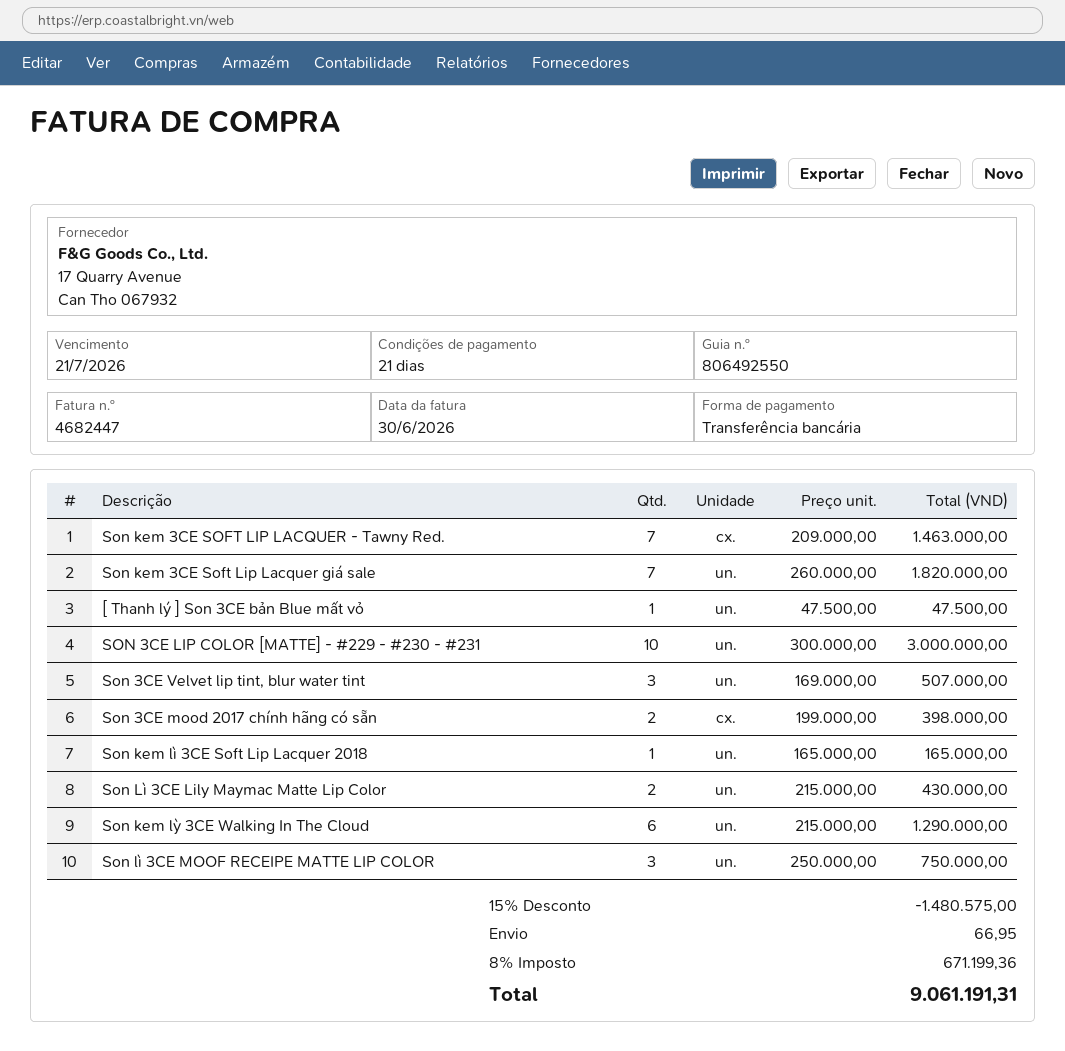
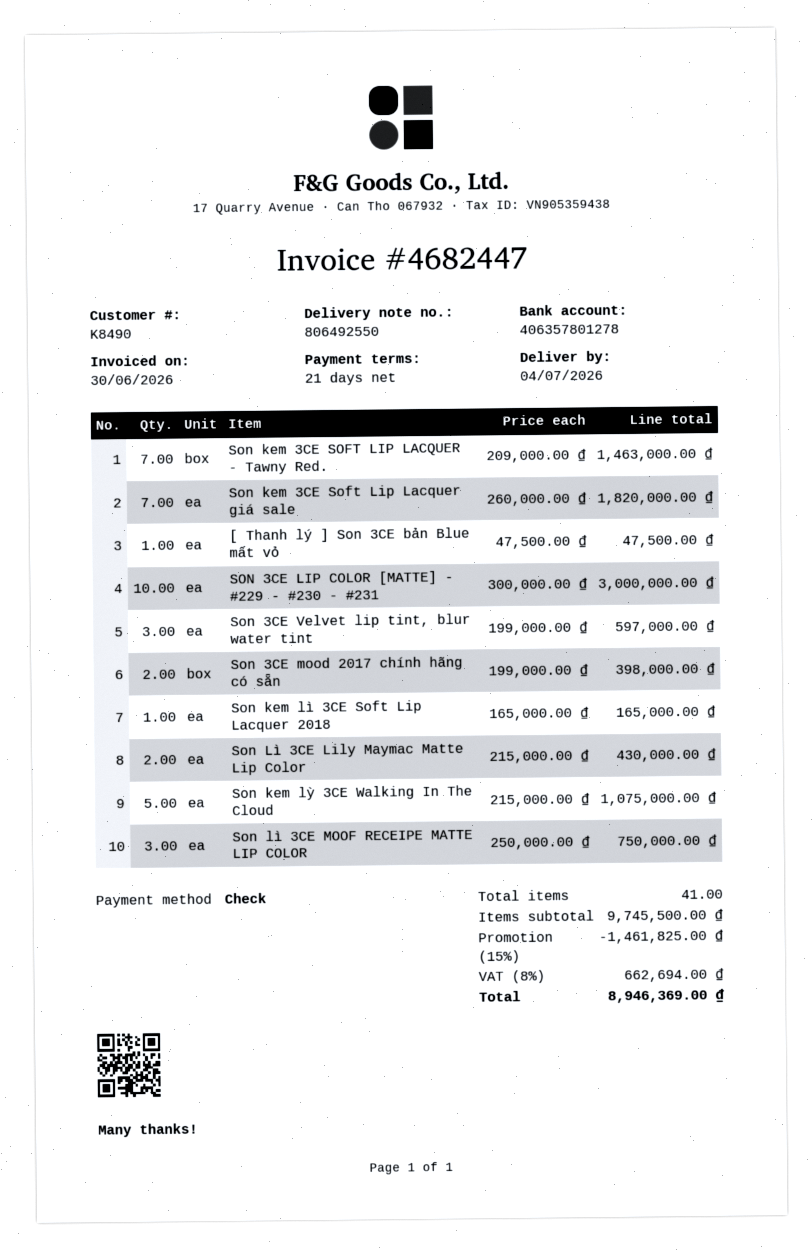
payment method: bank transfer -> cheque
Son 3CE Velvet lip tint, blur water tint: 3 x 169000.00 = 507000.00 -> 3 x 199000.00 = 597000.00
Son kem lỳ 3CE Walking In The Cloud: 6 x 215000.00 = 1290000.00 -> 5 x 215000.00 = 1075000.00
discount: 15% = 1480575.00 -> 15% = 1461825.00
shipping: 66.95 -> none
tax: 8% = 671199.36 -> 8% = 662694.00
total: 9061191.31 -> 8946369.00

